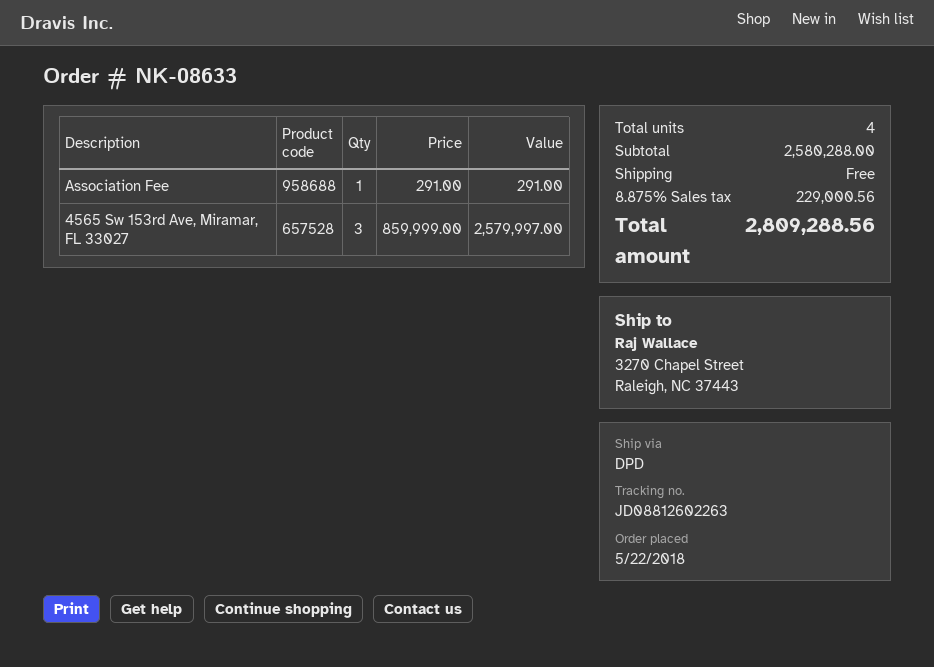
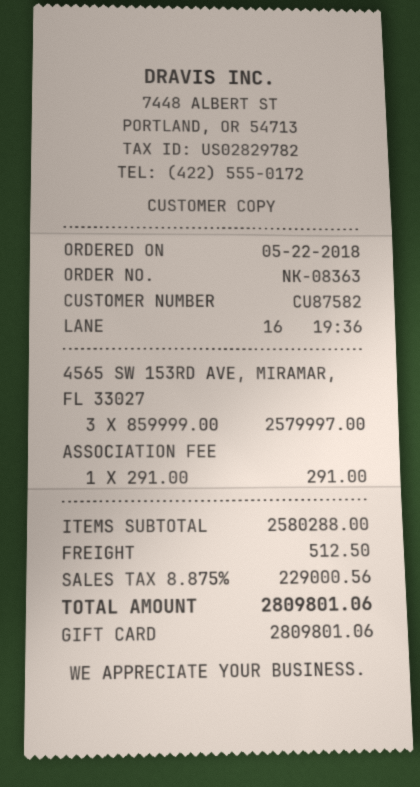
order number: NK-08633 -> NK-08363
shipping: 0.00 -> 512.50
total: 2809288.56 -> 2809801.06

